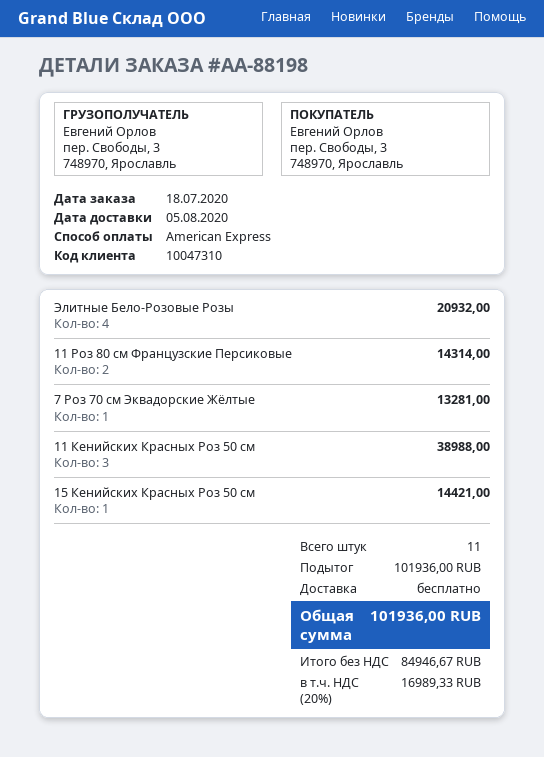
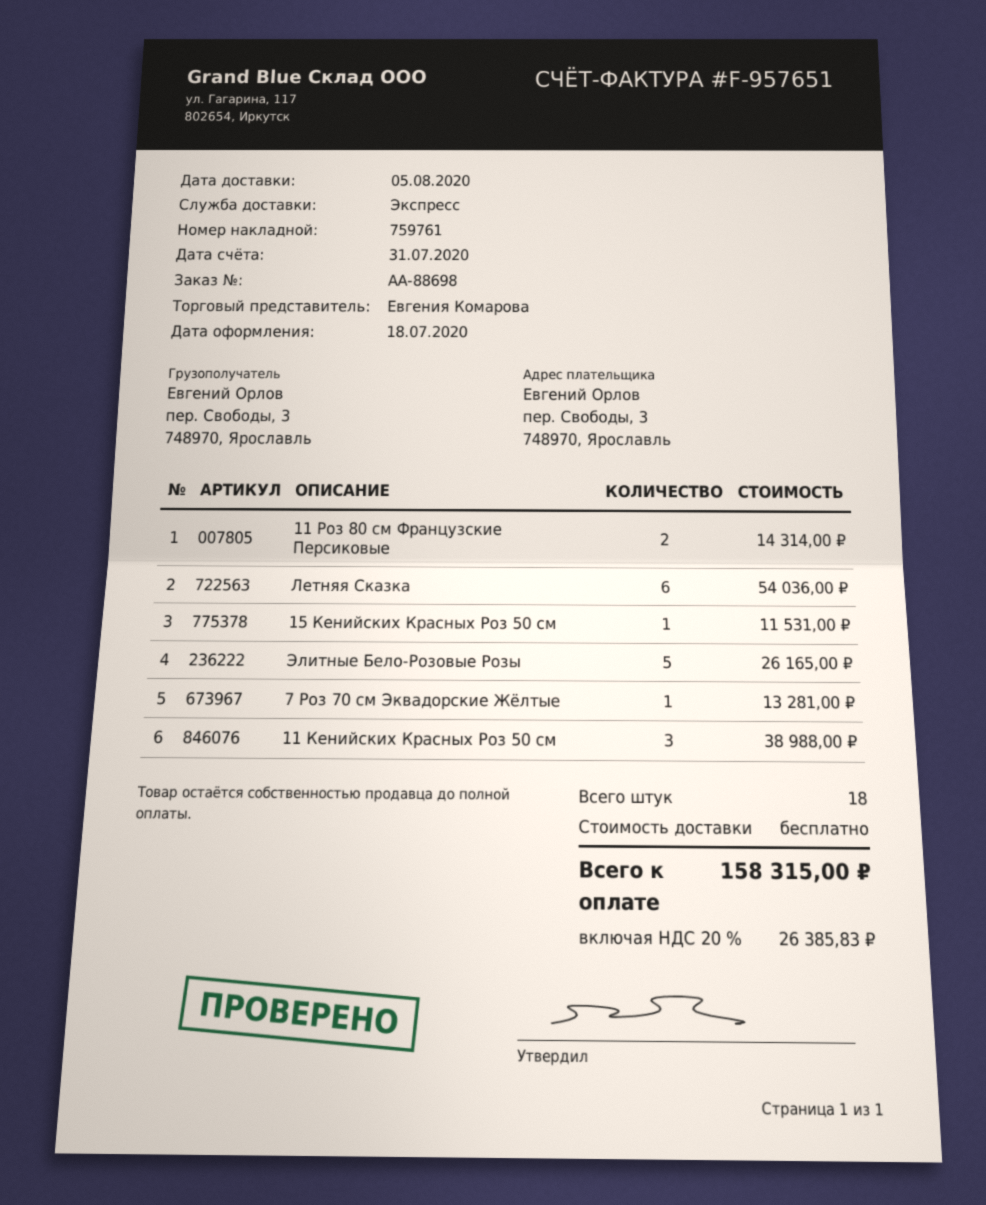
order number: AA-88198 -> AA-88698
Элитные Бело-Розовые Розы: 4 for 20932.00 -> 5 for 26165.00
15 Кенийских Красных Роз 50 см: 1 for 14421.00 -> 1 for 11531.00
Летняя Сказка: none -> 6 for 54036.00
total quantity: 11 -> 18
tax: 20% = 16989.33 -> 20% = 26385.83
total: 101936.00 -> 158315.00

